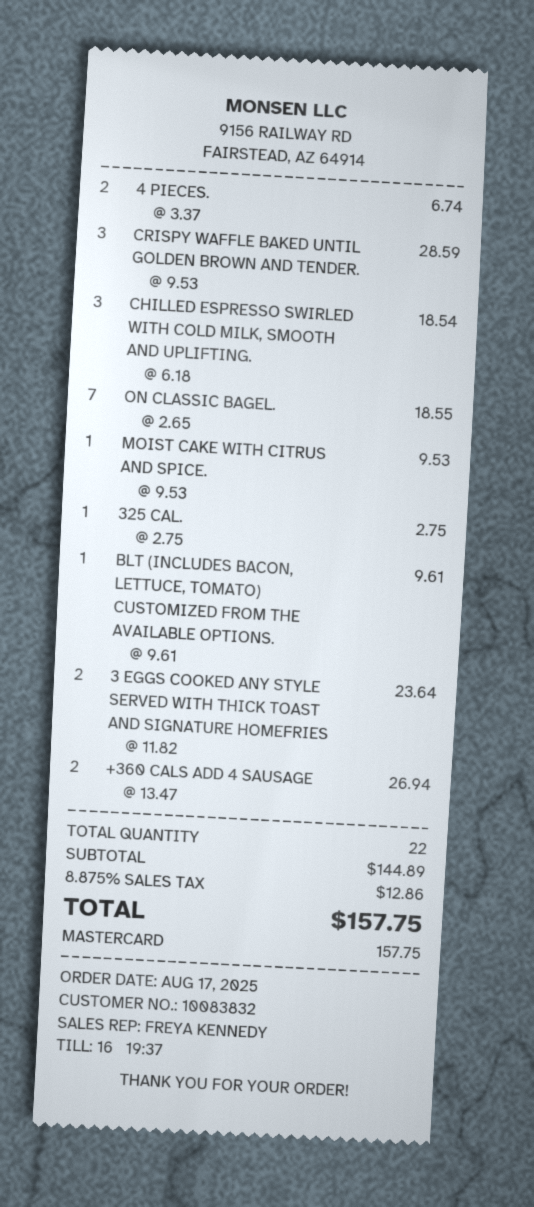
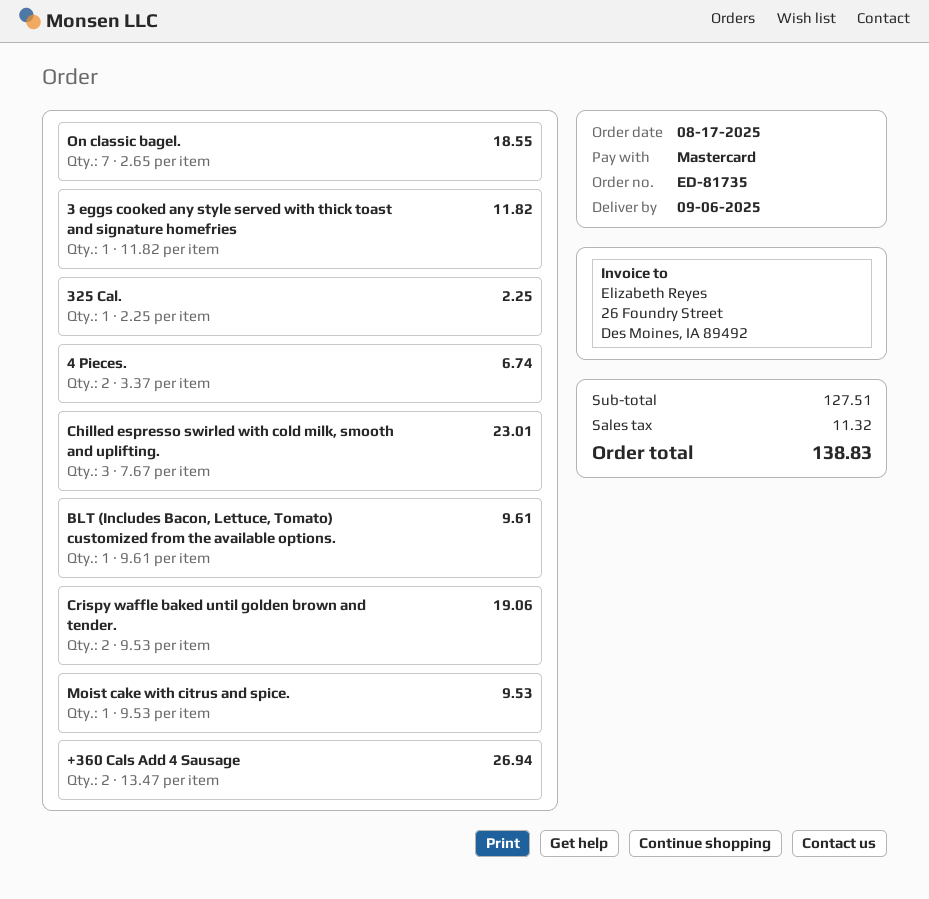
CRISPY WAFFLE BAKED UNTIL GOLDEN BROWN AND TENDER.: 3 x 9.53 = 28.59 -> 2 x 9.53 = 19.06
CHILLED ESPRESSO SWIRLED WITH COLD MILK, SMOOTH AND UPLIFTING.: 3 x 6.18 = 18.54 -> 3 x 7.67 = 23.01
325 CAL.: 1 x 2.75 = 2.75 -> 1 x 2.25 = 2.25
3 EGGS COOKED ANY STYLE SERVED WITH THICK TOAST AND SIGNATURE HOMEFRIES: 2 x 11.82 = 23.64 -> 1 x 11.82 = 11.82
subtotal: 144.89 -> 127.51
tax: 12.86 -> 11.32
total: 157.75 -> 138.83

